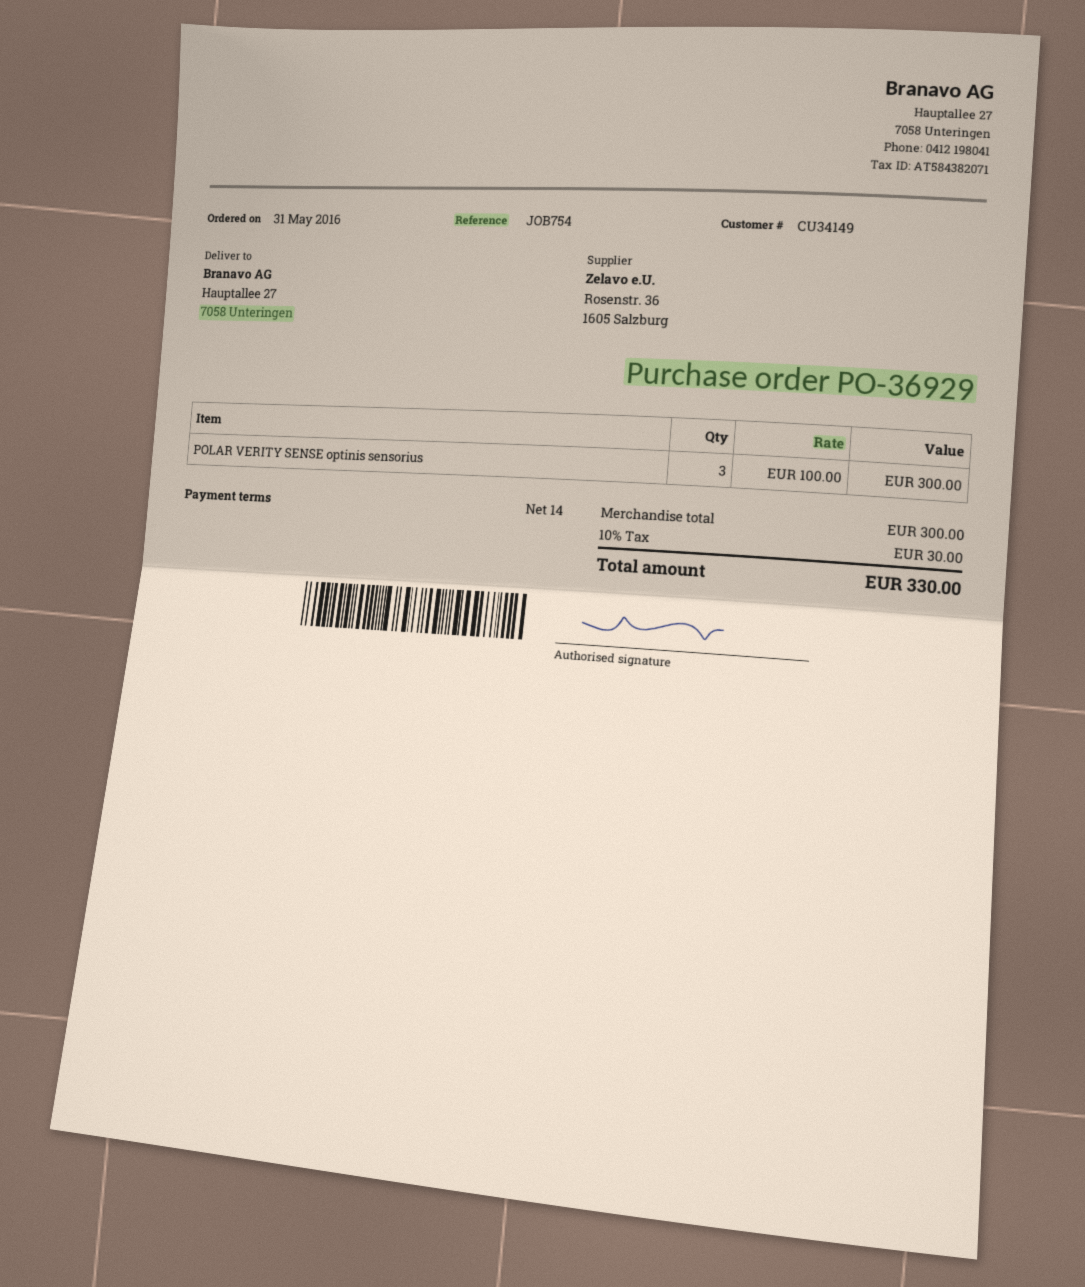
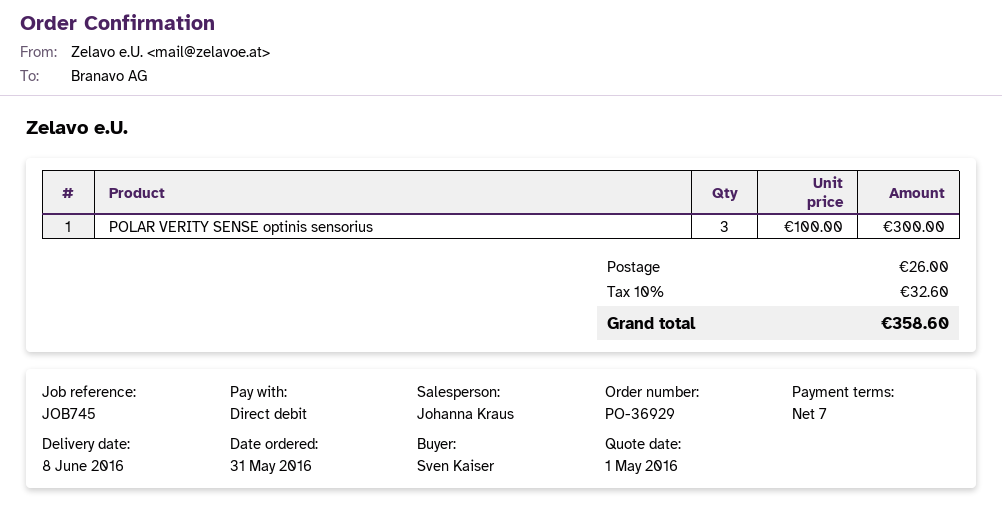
payment terms: 14 days -> 7 days
reference: JOB754 -> JOB745
shipping: none -> 26.00
tax: 10% = 30.00 -> 10% = 32.60
total: 330.00 -> 358.60

